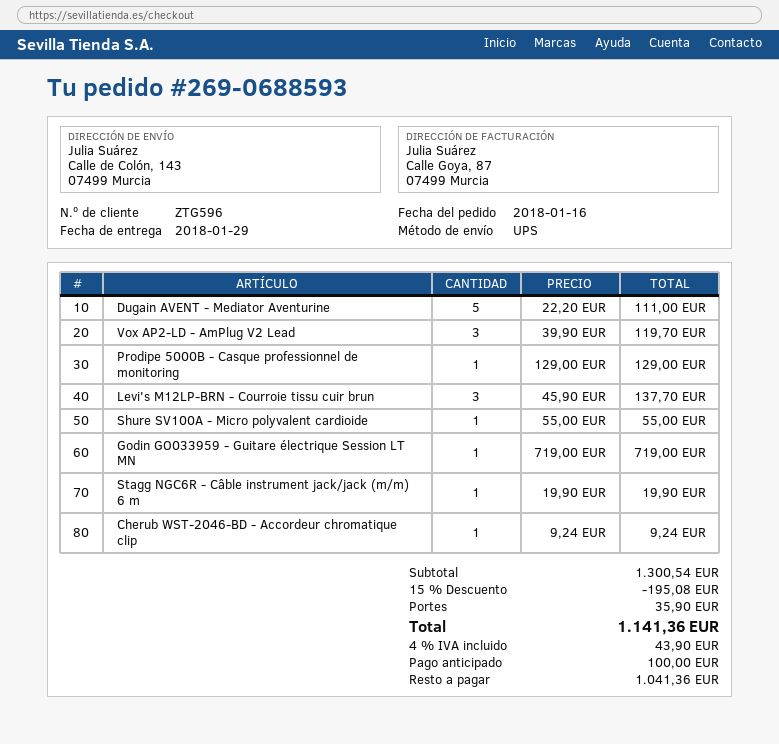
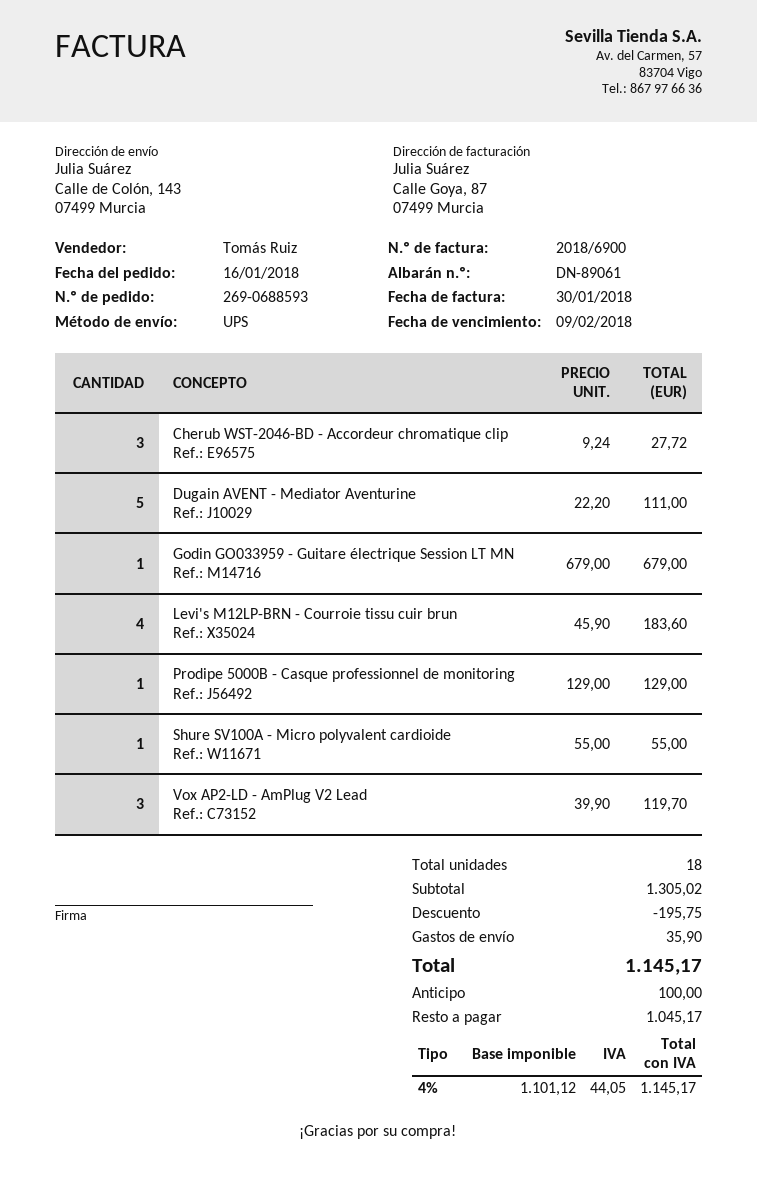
Levi's M12LP-BRN - Courroie tissu cuir brun: 3 x 45.90 = 137.70 -> 4 x 45.90 = 183.60
Godin GO033959 - Guitare électrique Session LT MN: 1 x 719.00 = 719.00 -> 1 x 679.00 = 679.00
Stagg NGC6R - Câble instrument jack/jack (m/m) 6 m: 1 x 19.90 = 19.90 -> none
Cherub WST-2046-BD - Accordeur chromatique clip: 1 x 9.24 = 9.24 -> 3 x 9.24 = 27.72
subtotal: 1300.54 -> 1305.02
discount: 195.08 -> 195.75
tax: 4% = 43.90 -> 4% = 44.05
total: 1141.36 -> 1145.17
balance: 1041.36 -> 1045.17

